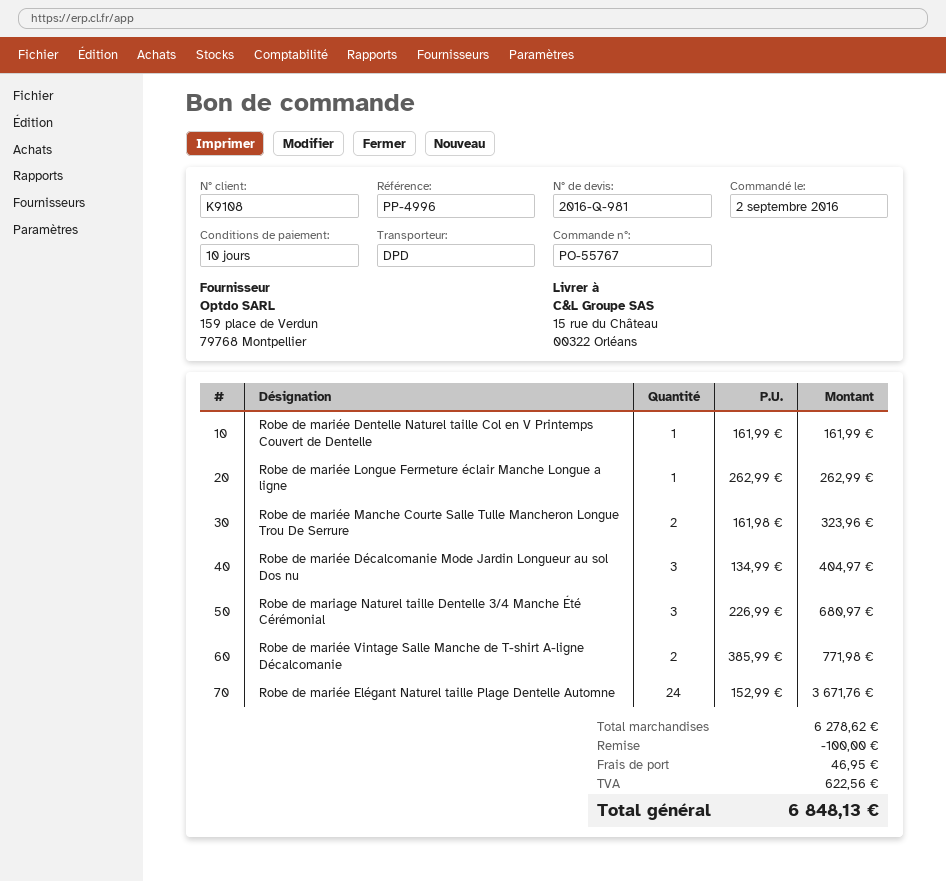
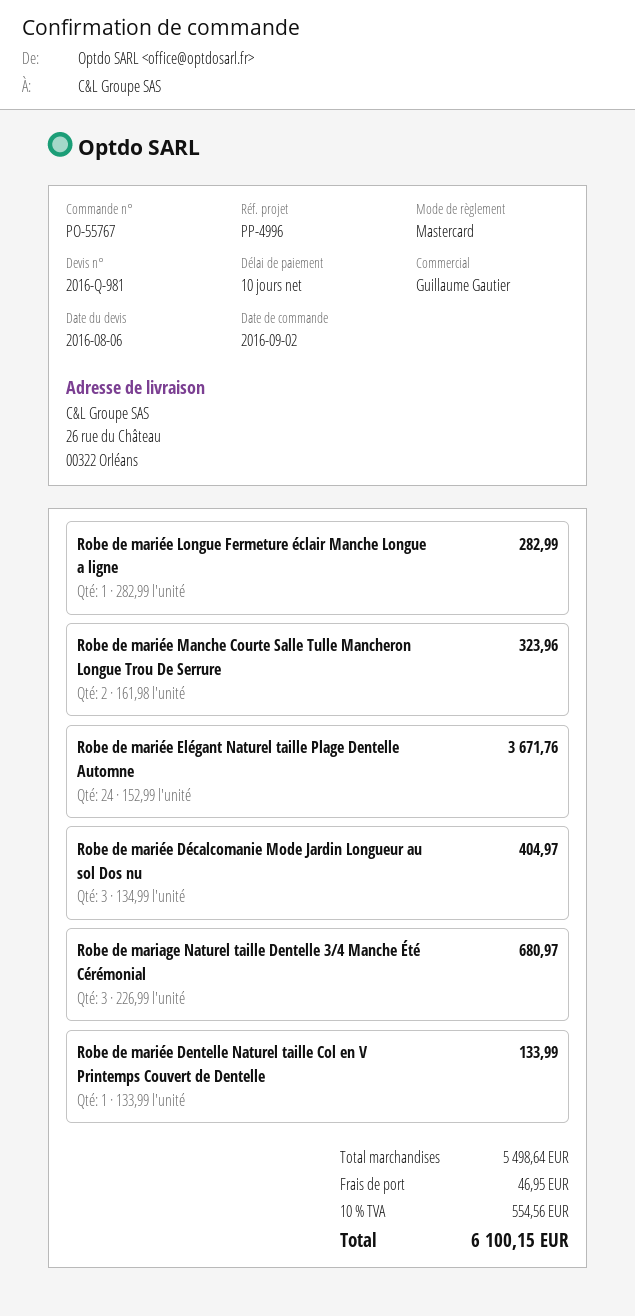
ship to: 15 rue du Château, 00322 Orléans -> 26 rue du Château, 00322 Orléans
Robe de mariée Dentelle Naturel taille Col en V Printemps Couvert de Dentelle: 1 x 161.99 = 161.99 -> 1 x 133.99 = 133.99
Robe de mariée Longue Fermeture éclair Manche Longue a ligne: 1 x 262.99 = 262.99 -> 1 x 282.99 = 282.99
Robe de mariée Vintage Salle Manche de T-shirt A-ligne Décalcomanie: 2 x 385.99 = 771.98 -> none
subtotal: 6278.62 -> 5498.64
discount: 100.00 -> none
tax: 622.56 -> 554.56
total: 6848.13 -> 6100.15

